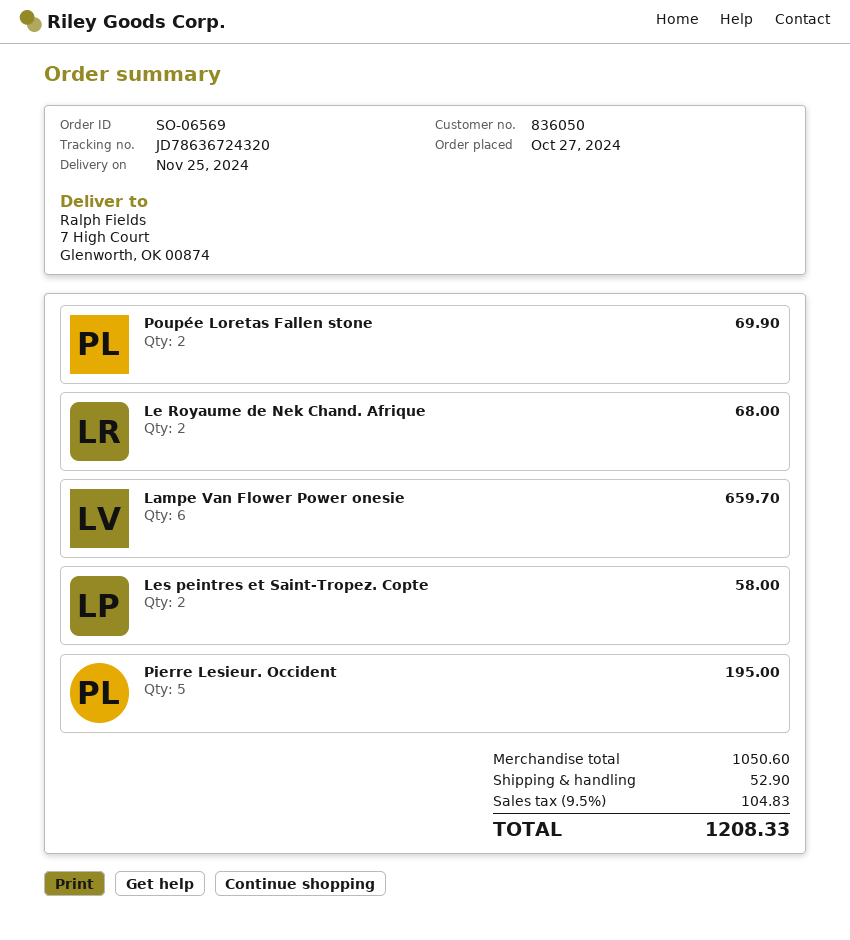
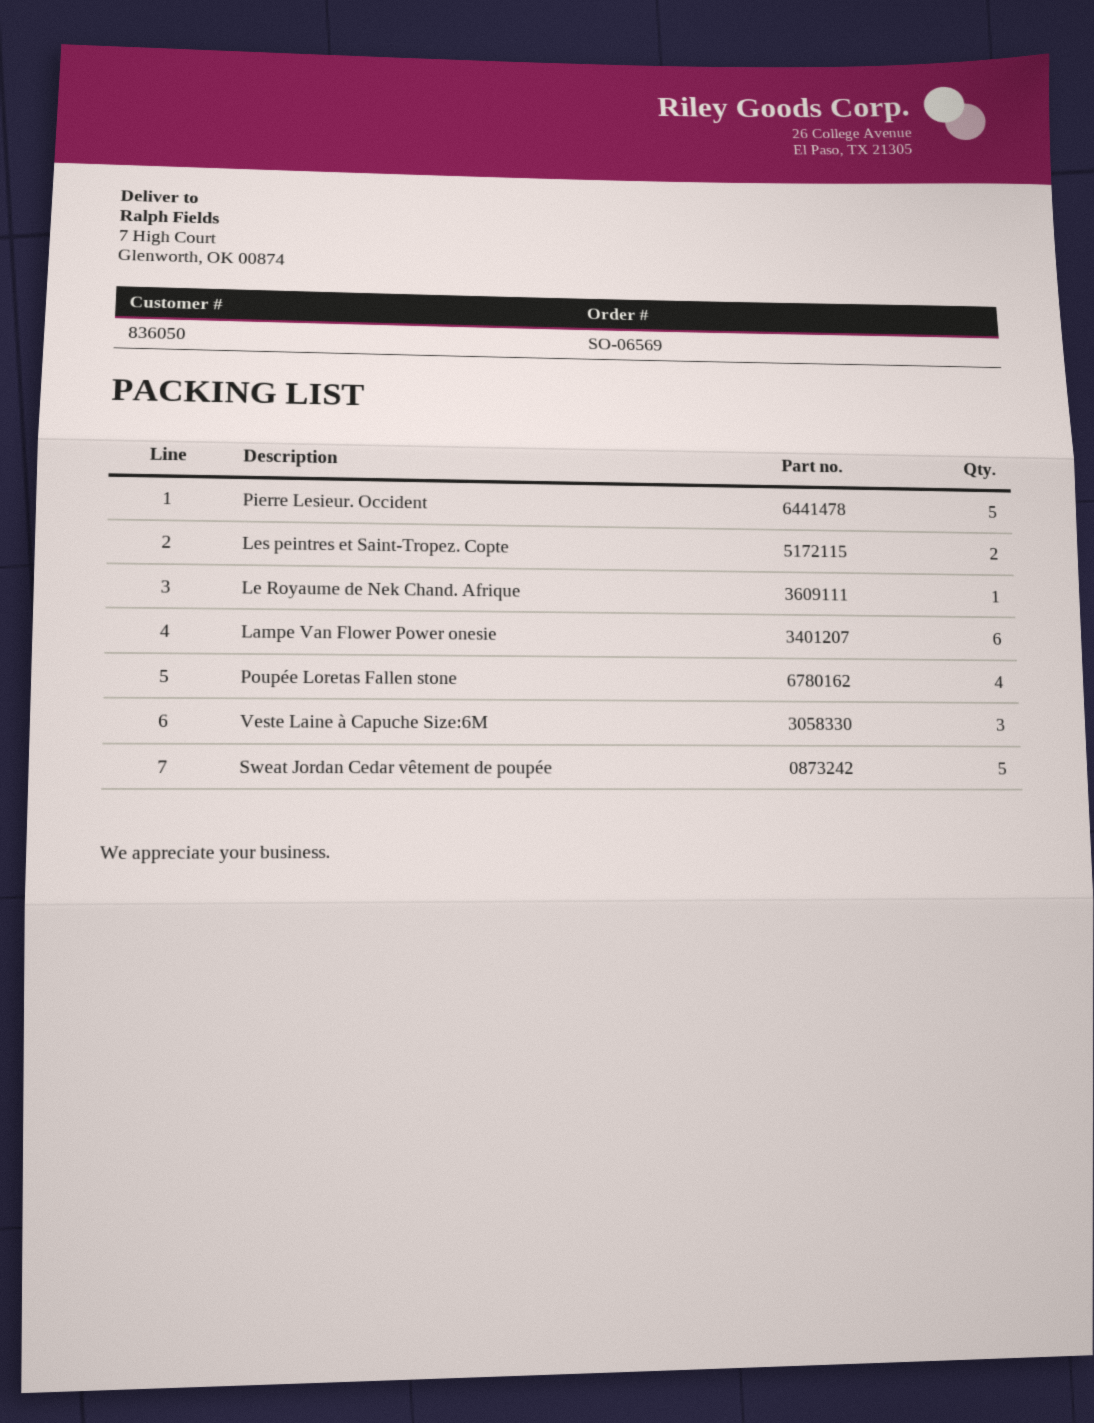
Poupée Loretas Fallen stone: 2 -> 4
Le Royaume de Nek Chand. Afrique: 2 -> 1
Veste Laine à Capuche Size:6M: none -> 3
Sweat Jordan Cedar vêtement de poupée: none -> 5

